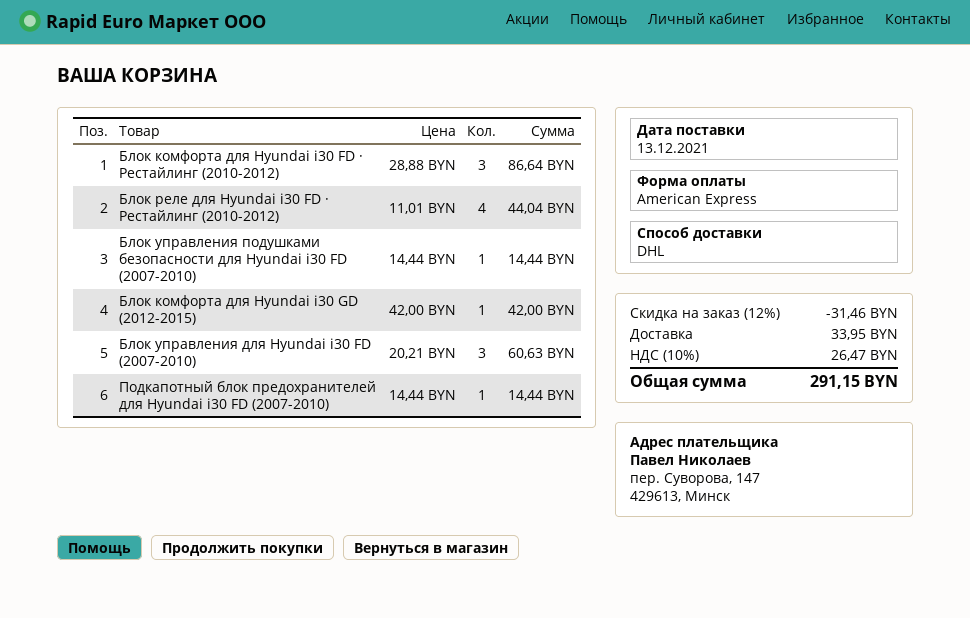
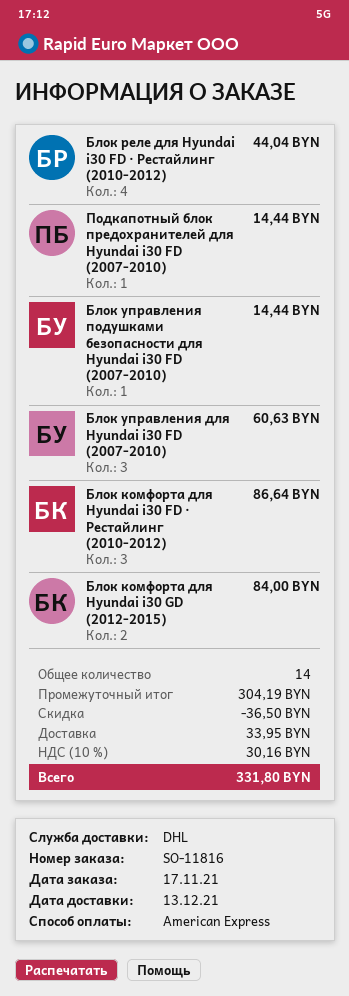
Блок комфорта для Hyundai i30 GD (2012-2015): 1 for 42.00 -> 2 for 84.00
discount: 31.46 -> 36.50
tax: 10% = 26.47 -> 10% = 30.16
total: 291.15 -> 331.80

